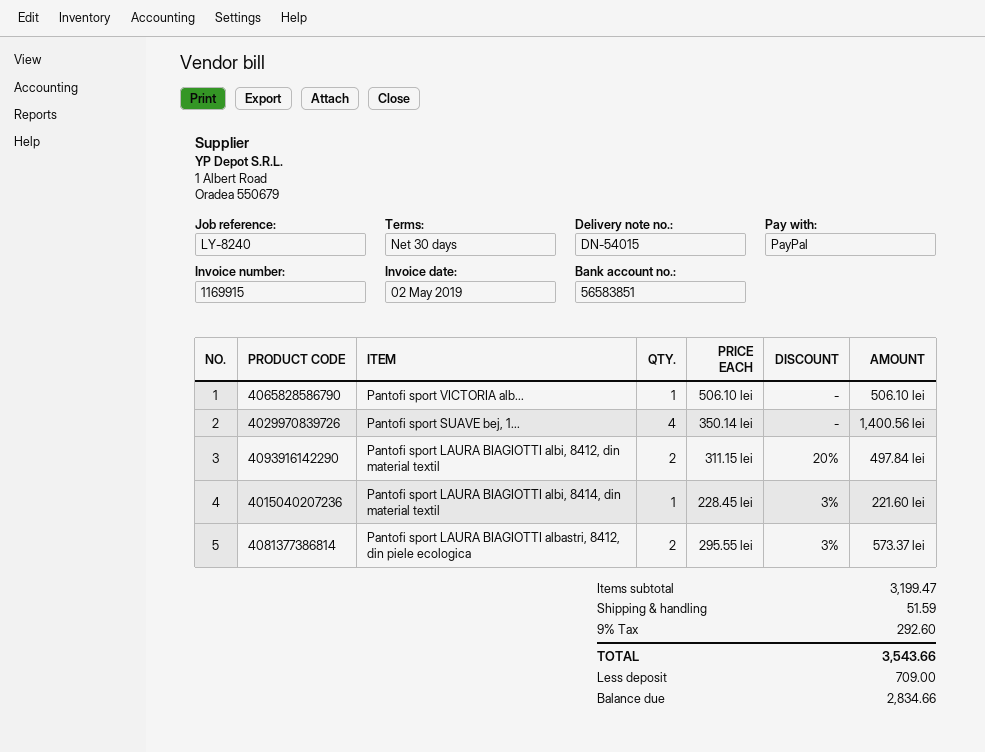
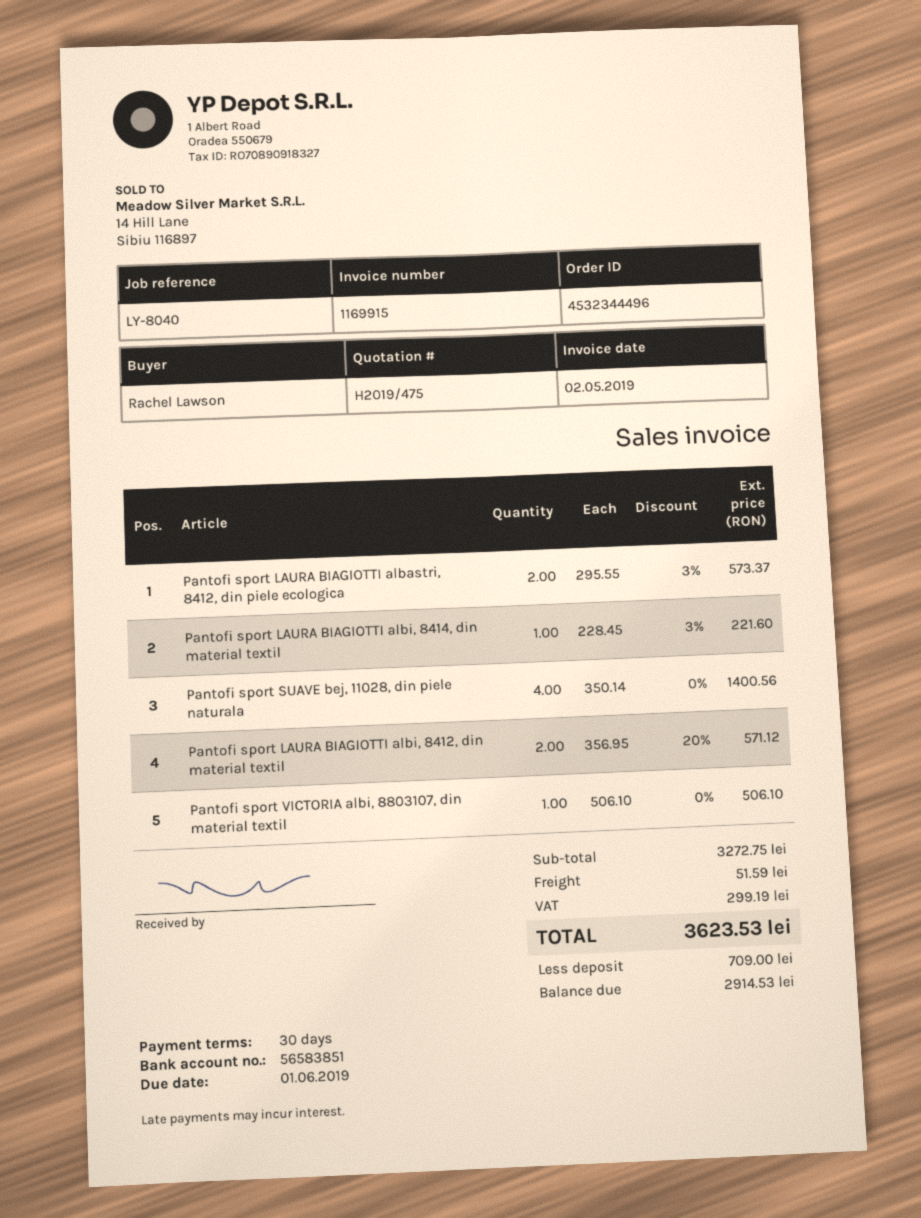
reference: LY-8240 -> LY-8040
Pantofi sport LAURA BIAGIOTTI albi, 8412, din material textil: 2 x 311.15 - 20% = 497.84 -> 2 x 356.95 - 20% = 571.12
subtotal: 3199.47 -> 3272.75
tax: 292.60 -> 299.19
total: 3543.66 -> 3623.53
balance: 2834.66 -> 2914.53

